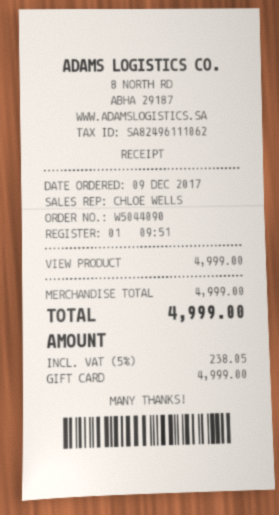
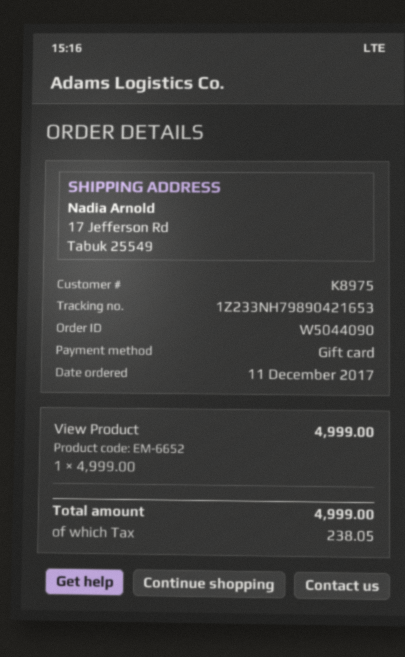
order date: 2017-12-09 -> 2017-12-11

